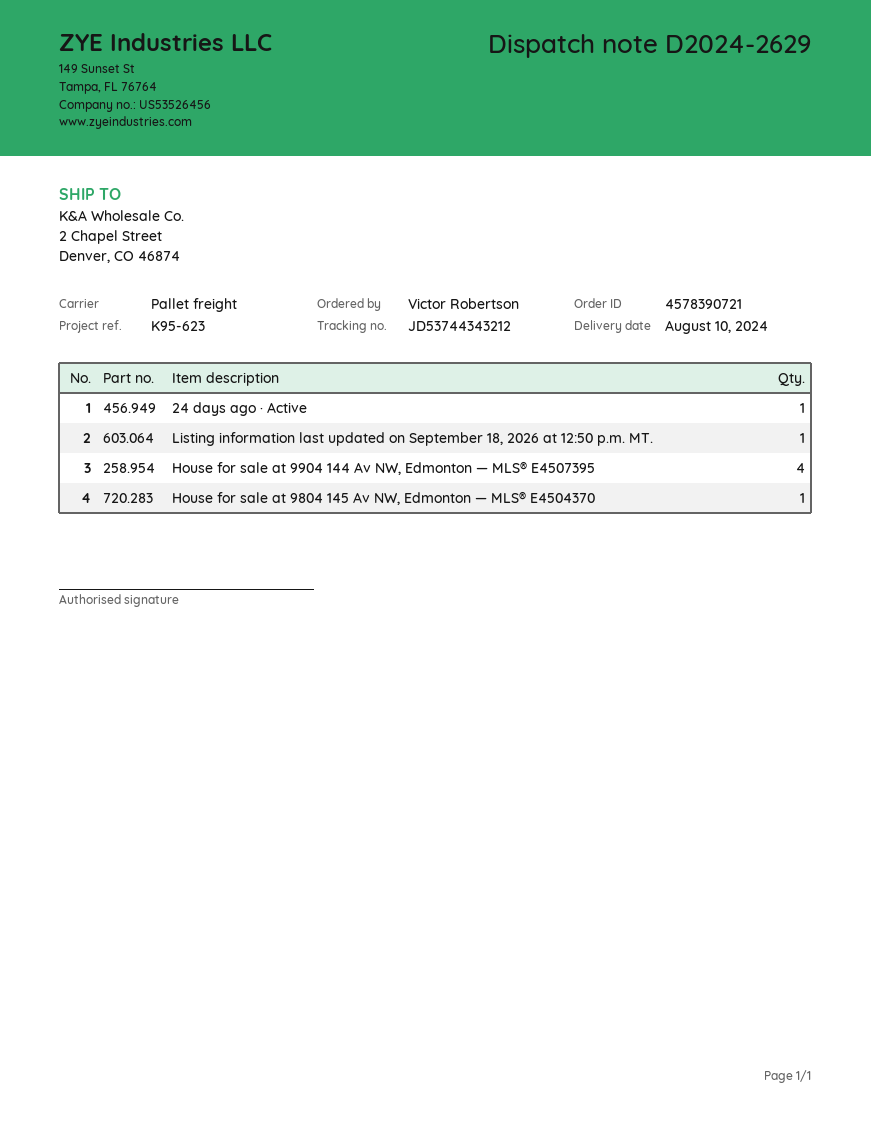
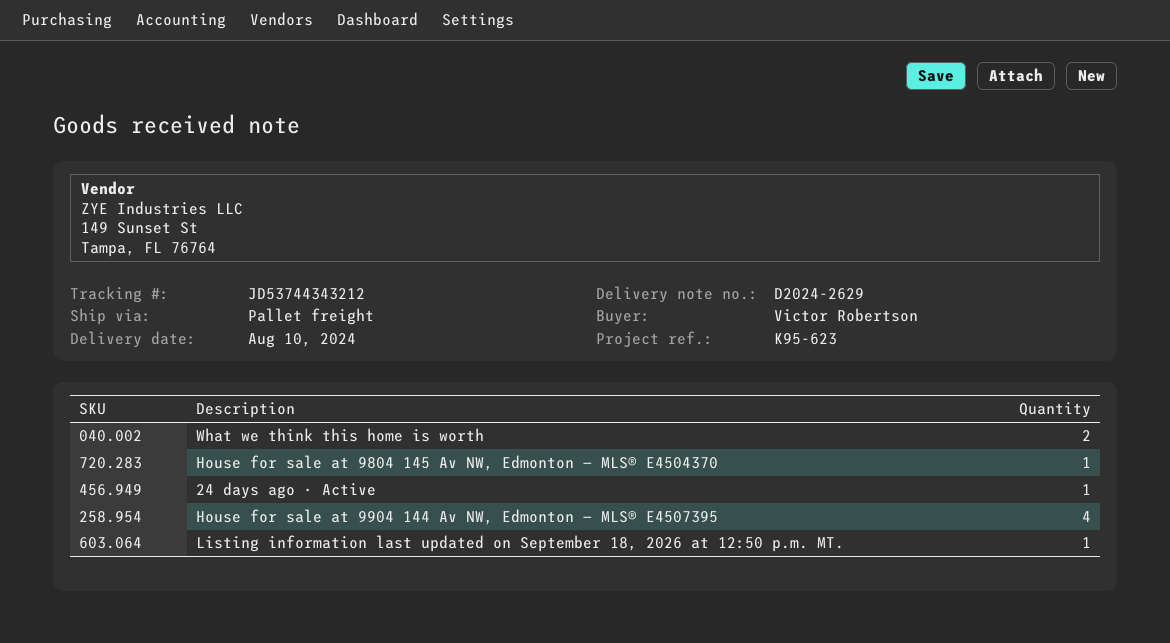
What we think this home is worth: none -> 2

